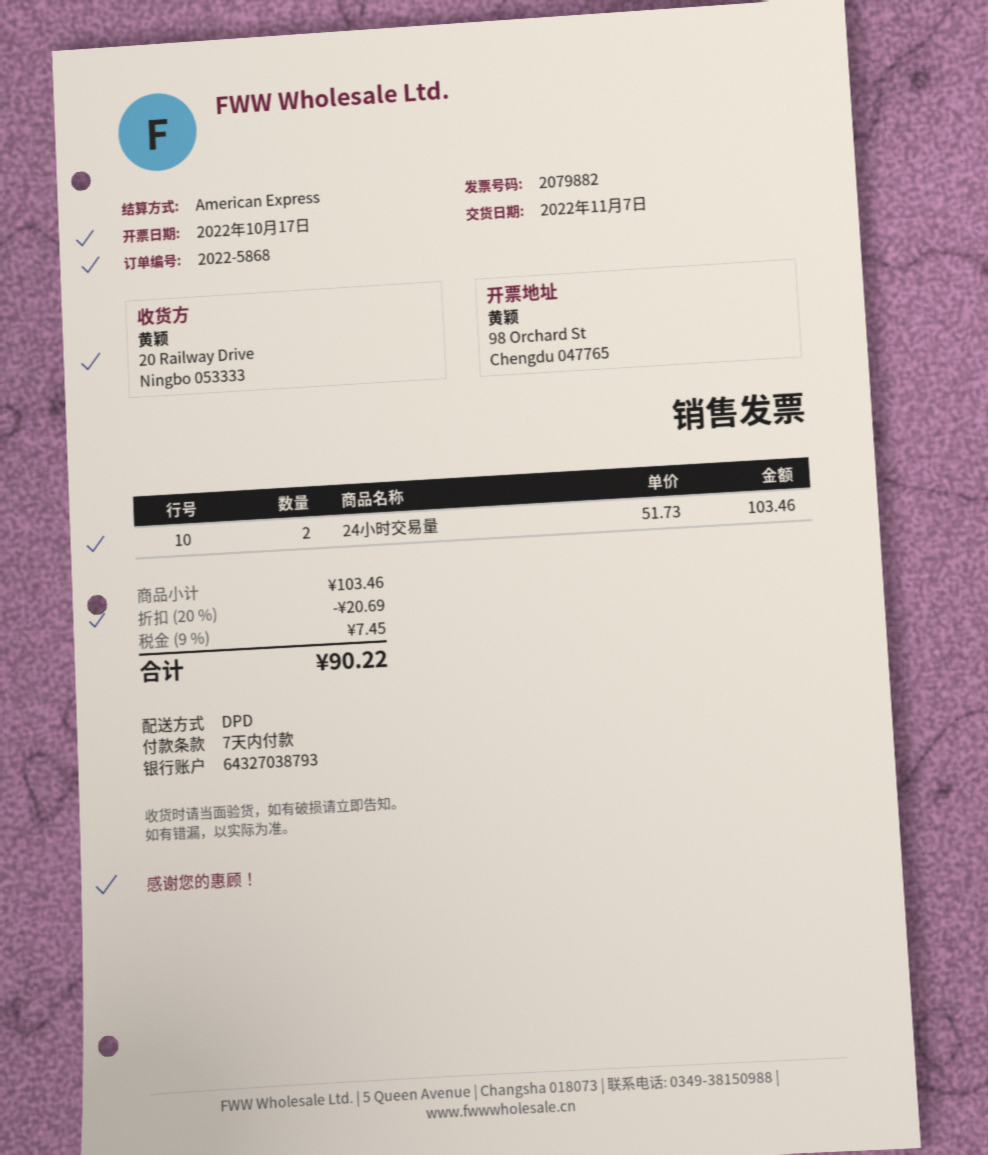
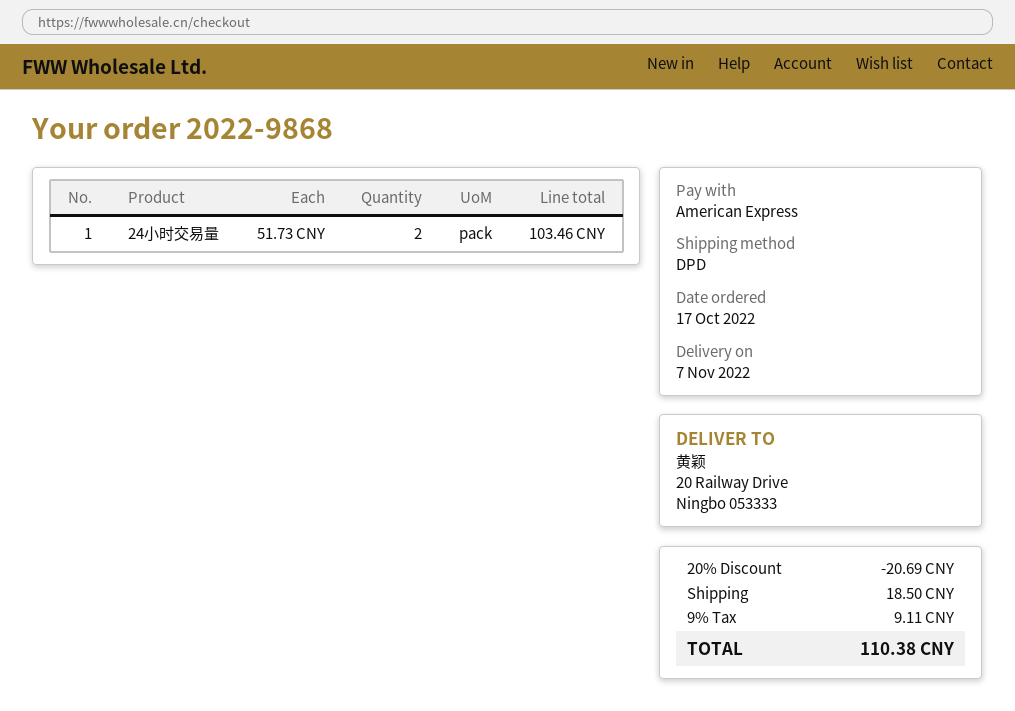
order number: 2022-5868 -> 2022-9868
shipping: none -> 18.50
tax: 9% = 7.45 -> 9% = 9.11
total: 90.22 -> 110.38

